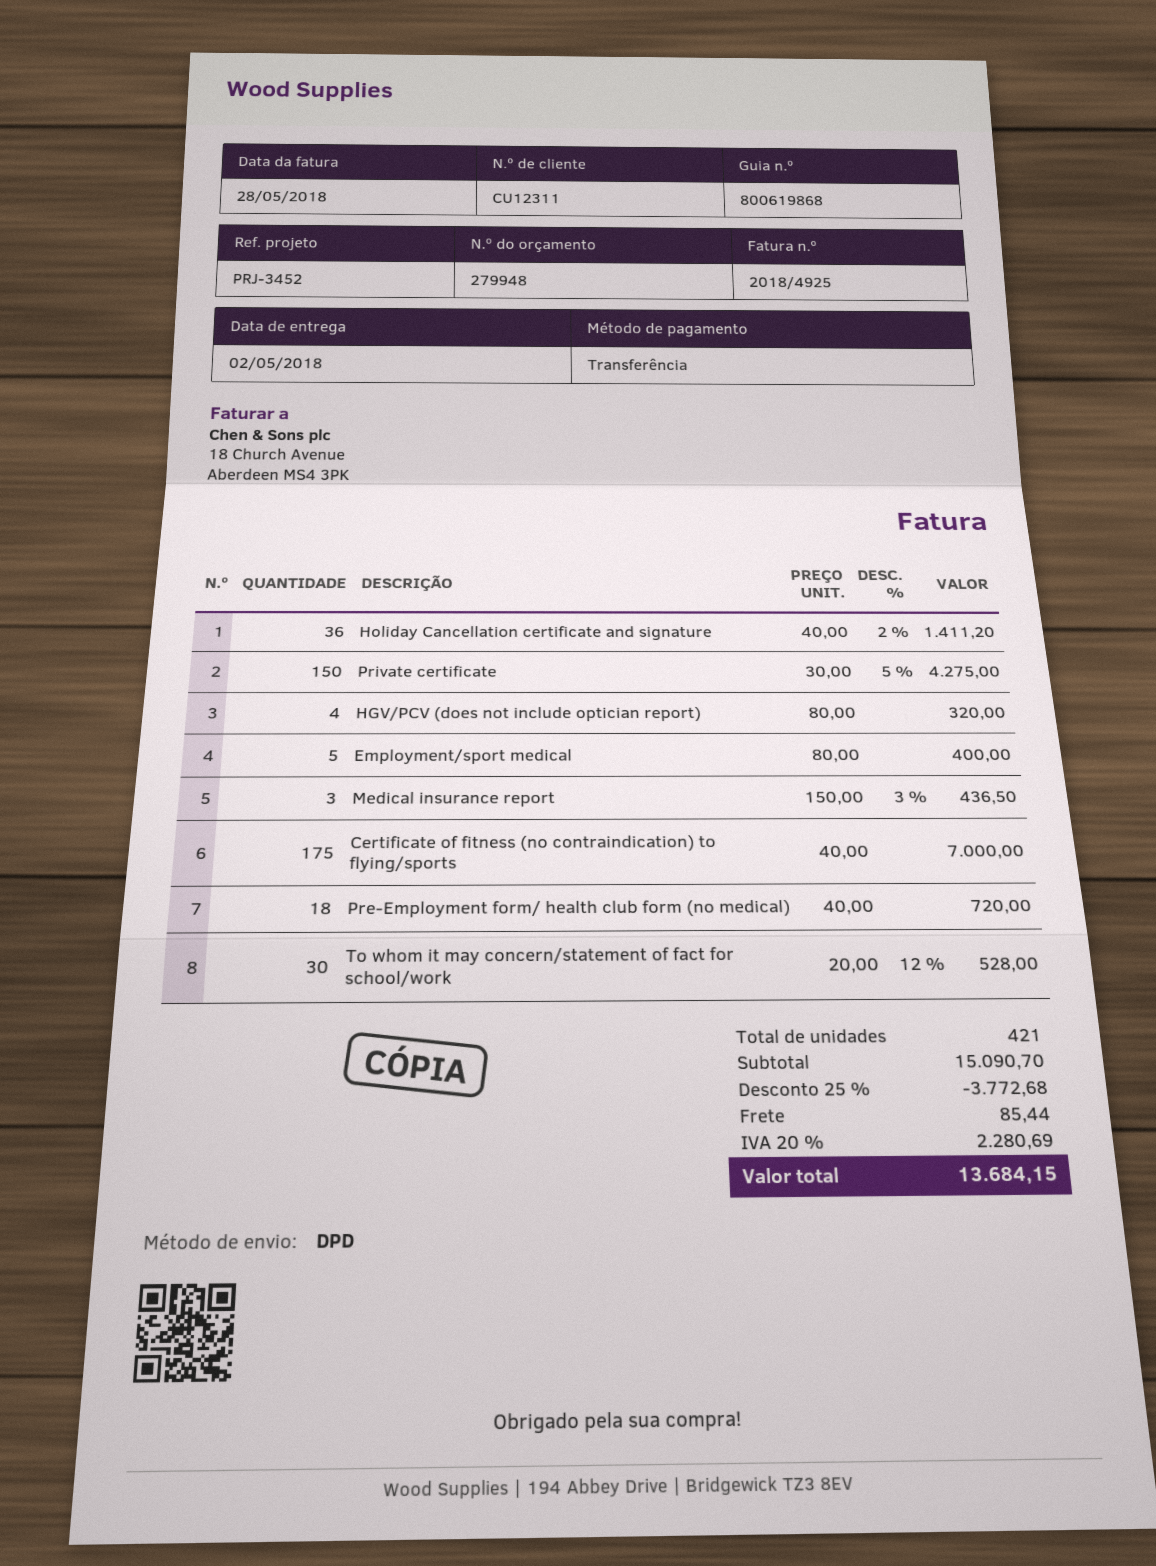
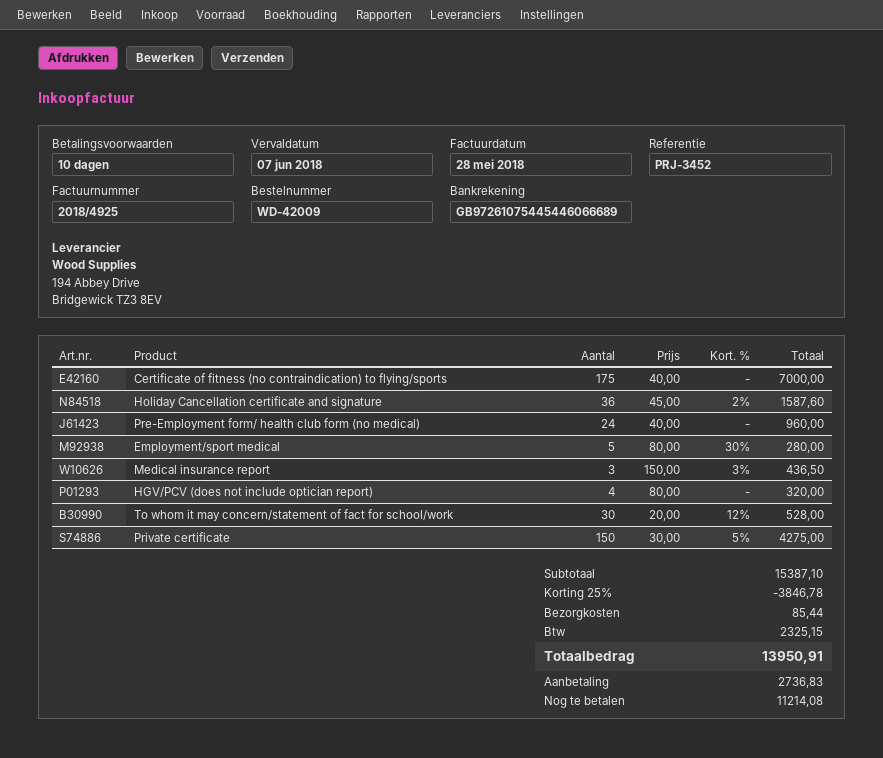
Holiday Cancellation certificate and signature: 36 x 40.00 - 2% = 1411.20 -> 36 x 45.00 - 2% = 1587.60
Employment/sport medical: 5 x 80.00 = 400.00 -> 5 x 80.00 - 30% = 280.00
Pre-Employment form/ health club form (no medical): 18 x 40.00 = 720.00 -> 24 x 40.00 = 960.00
subtotal: 15090.70 -> 15387.10
discount: 25% = 3772.68 -> 25% = 3846.78
tax: 2280.69 -> 2325.15
total: 13684.15 -> 13950.91

